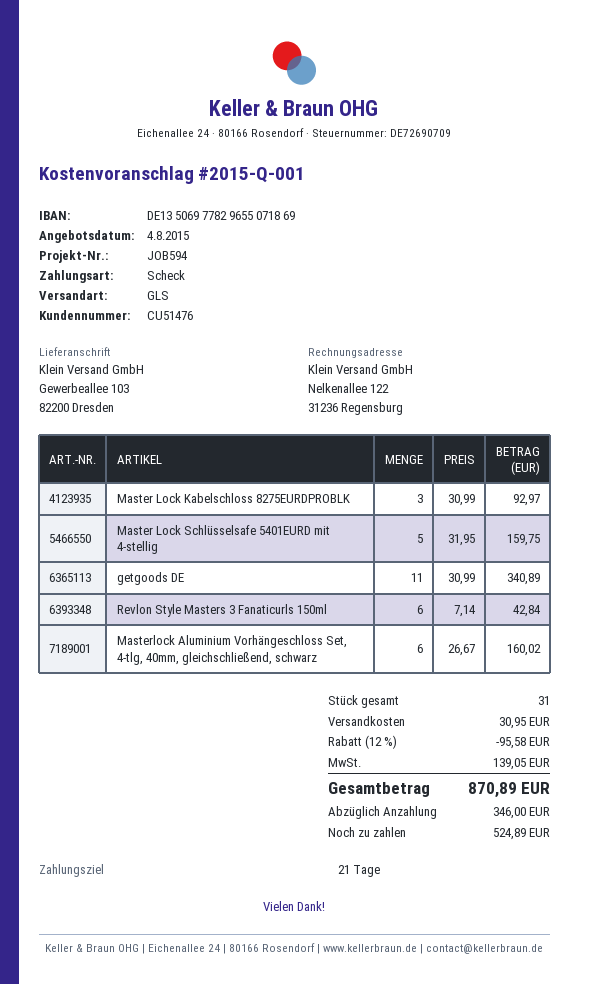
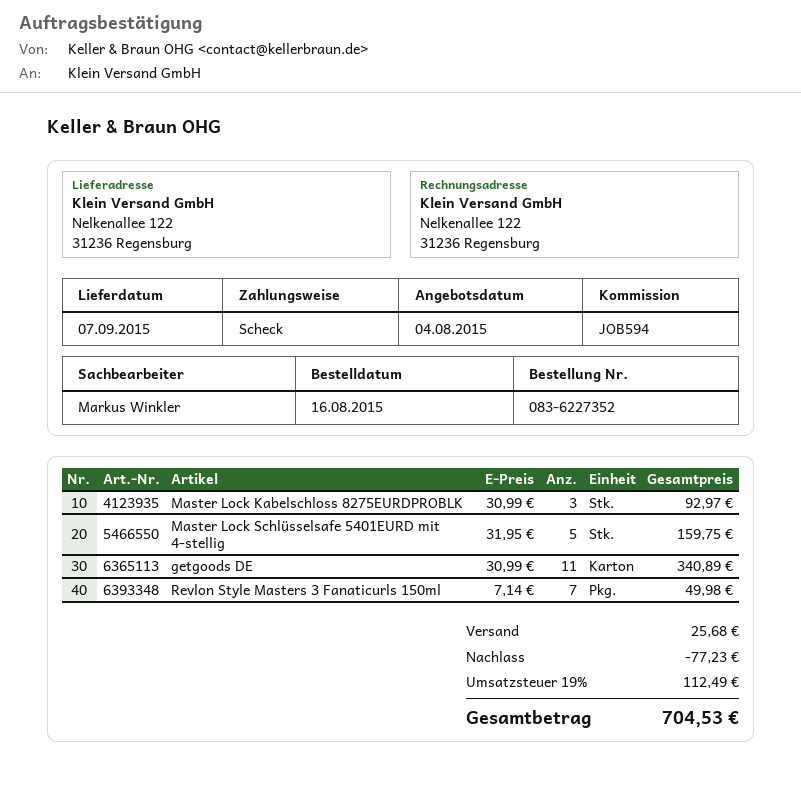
ship to: Gewerbeallee 103, 82200 Dresden -> Nelkenallee 122, 31236 Regensburg
Revlon Style Masters 3 Fanaticurls 150ml: 6 x 7.14 = 42.84 -> 7 x 7.14 = 49.98
Masterlock Aluminium Vorhängeschloss Set, 4-tlg, 40mm, gleichschließend, schwarz: 6 x 26.67 = 160.02 -> none
discount: 95.58 -> 77.23
shipping: 30.95 -> 25.68
tax: 139.05 -> 112.49
total: 870.89 -> 704.53

